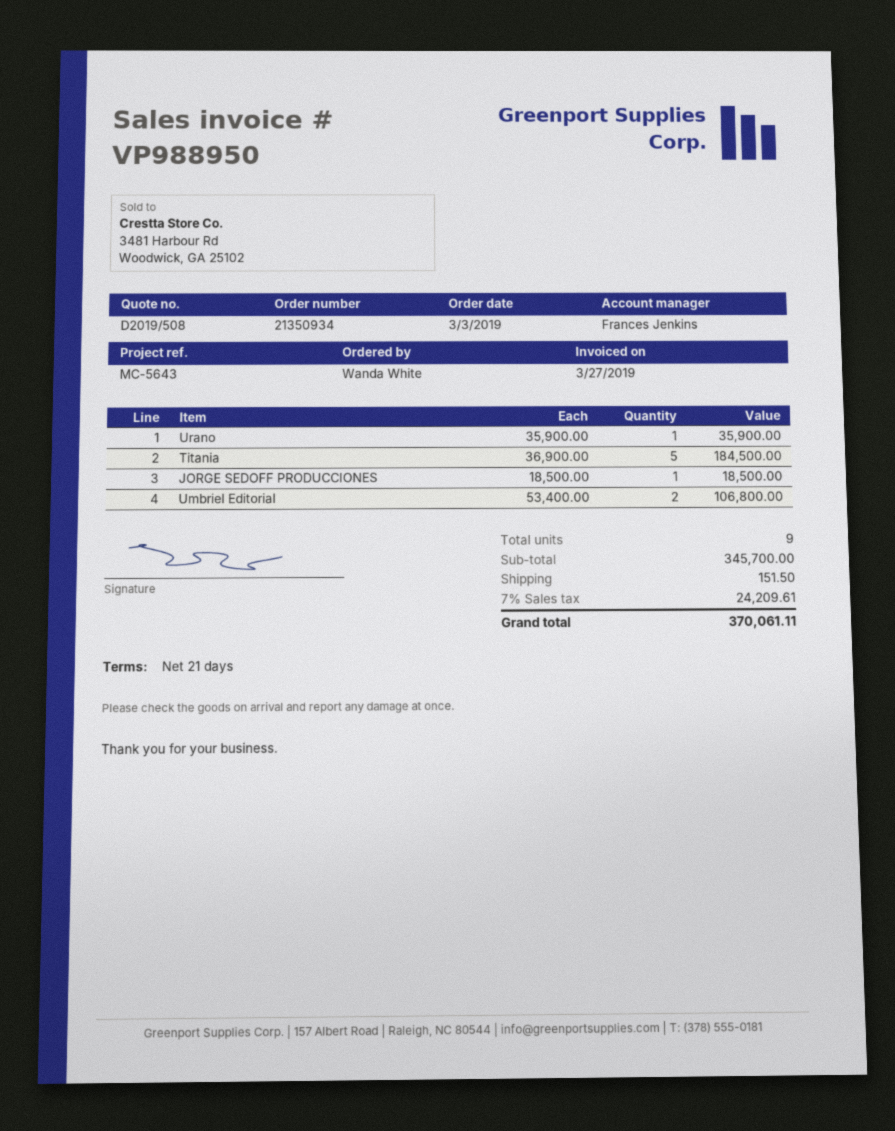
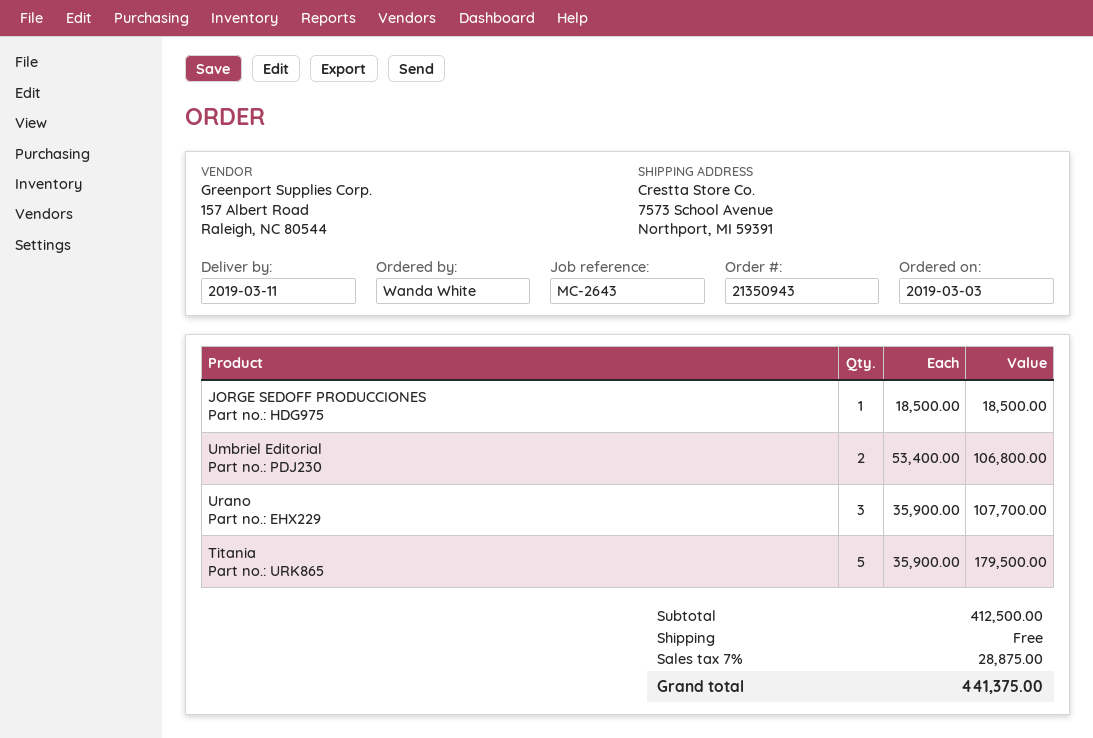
order number: 21350934 -> 21350943
reference: MC-5643 -> MC-2643
Urano: 1 x 35900.00 = 35900.00 -> 3 x 35900.00 = 107700.00
Titania: 5 x 36900.00 = 184500.00 -> 5 x 35900.00 = 179500.00
subtotal: 345700.00 -> 412500.00
shipping: 151.50 -> 0.00
tax: 7% = 24209.61 -> 7% = 28875.00
total: 370061.11 -> 441375.00

